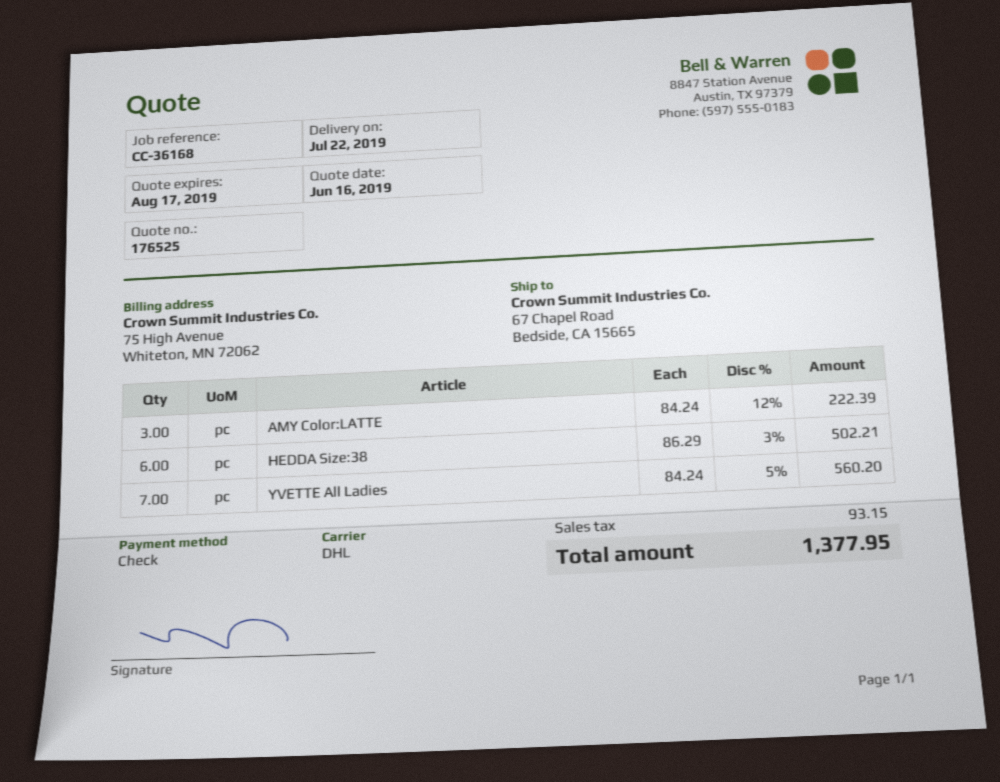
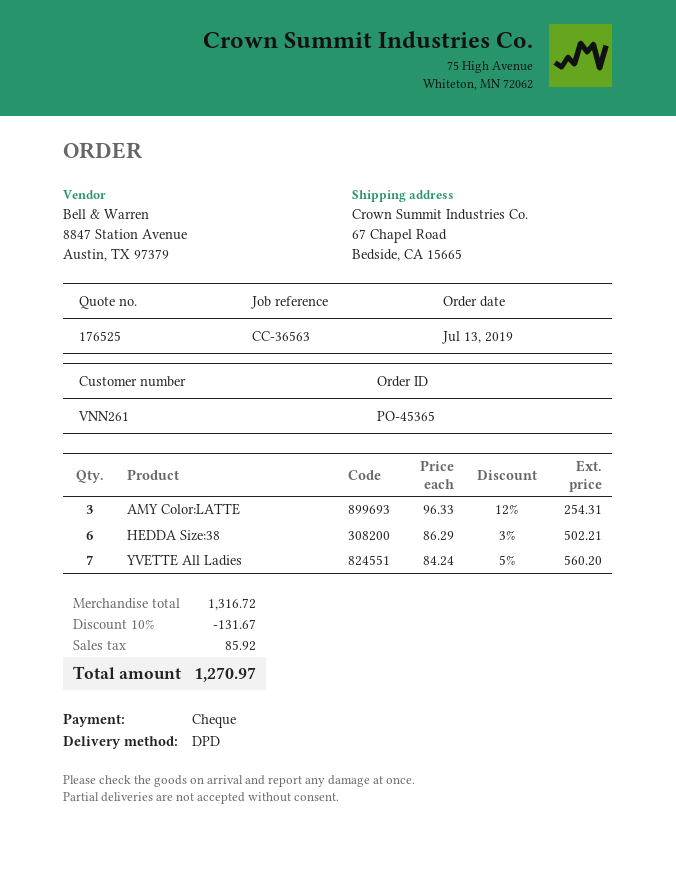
reference: CC-36168 -> CC-36563
shipping method: DHL -> DPD
AMY Color:LATTE: 3 x 84.24 - 12% = 222.39 -> 3 x 96.33 - 12% = 254.31
discount: none -> 10% = 131.67
tax: 93.15 -> 85.92
total: 1377.95 -> 1270.97

